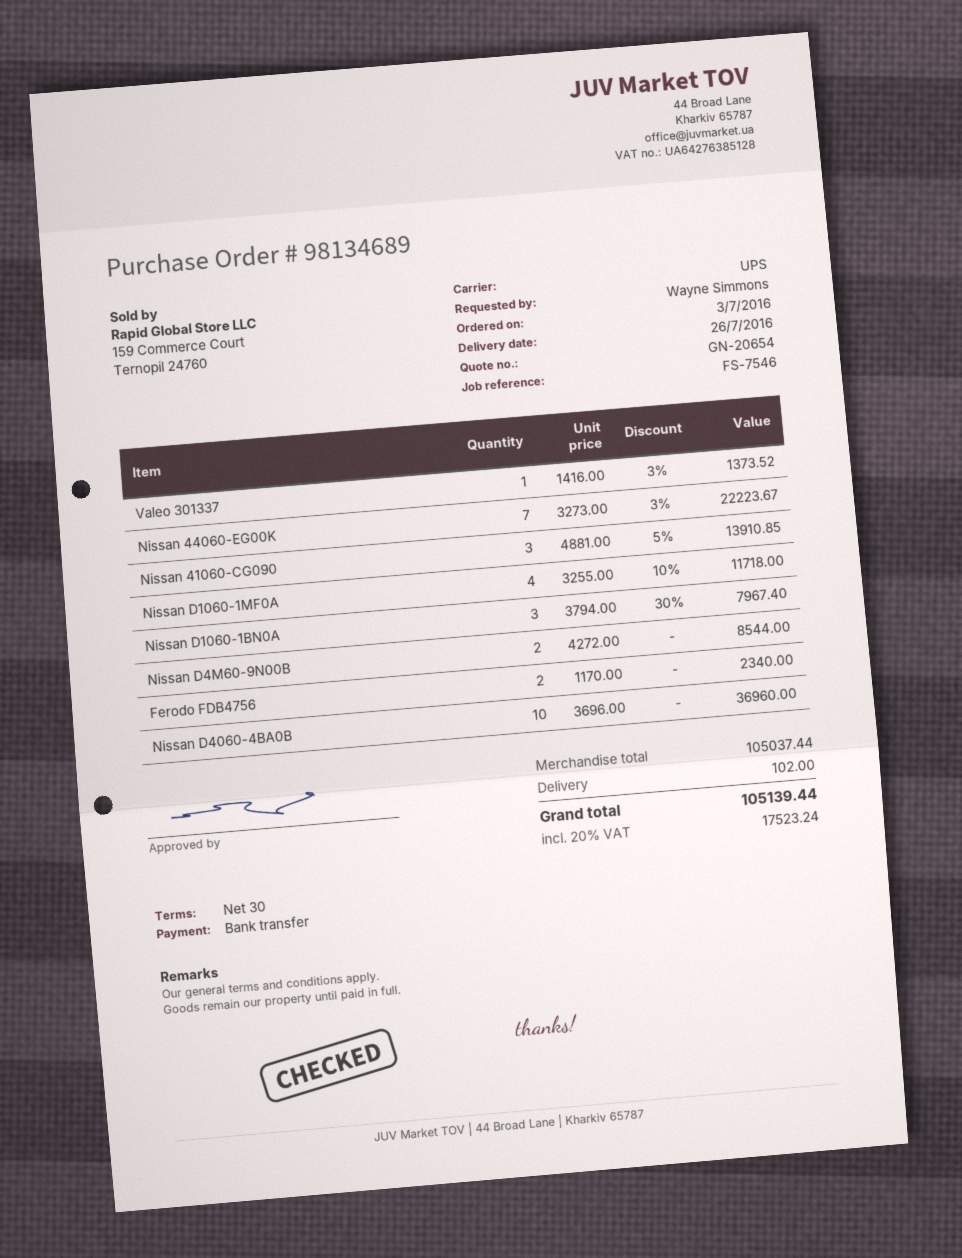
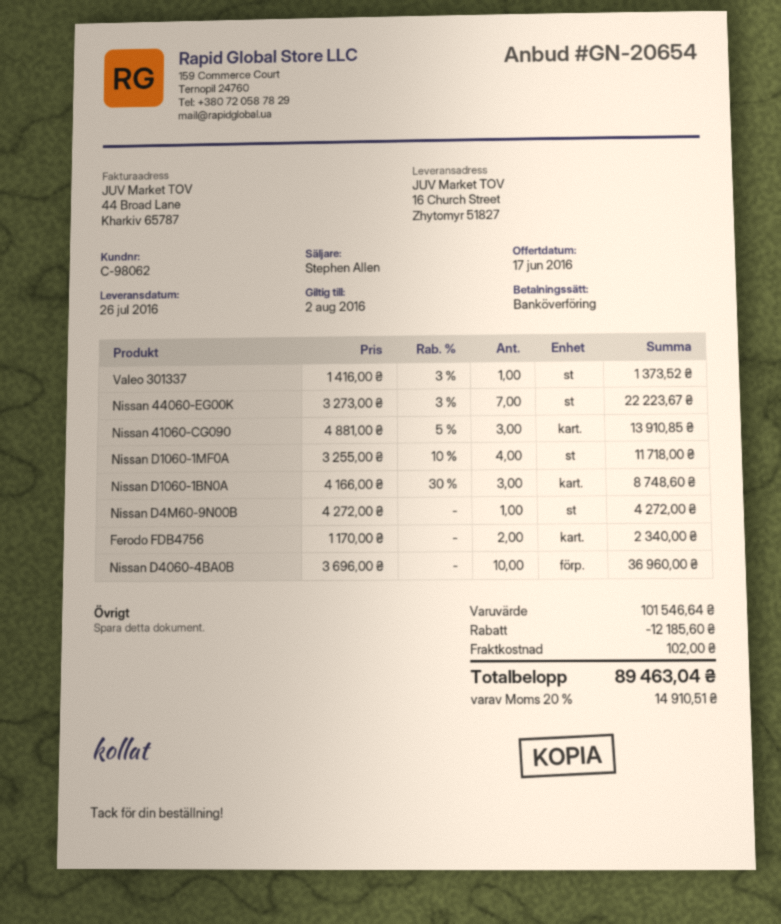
Nissan D1060-1BN0A: 3 x 3794.00 - 30% = 7967.40 -> 3 x 4166.00 - 30% = 8748.60
Nissan D4M60-9N00B: 2 x 4272.00 = 8544.00 -> 1 x 4272.00 = 4272.00
subtotal: 105037.44 -> 101546.64
discount: none -> 12185.60
tax: 20% = 17523.24 -> 20% = 14910.51
total: 105139.44 -> 89463.04

